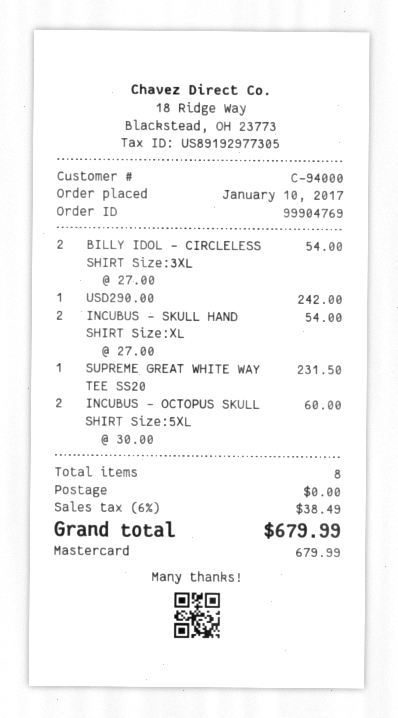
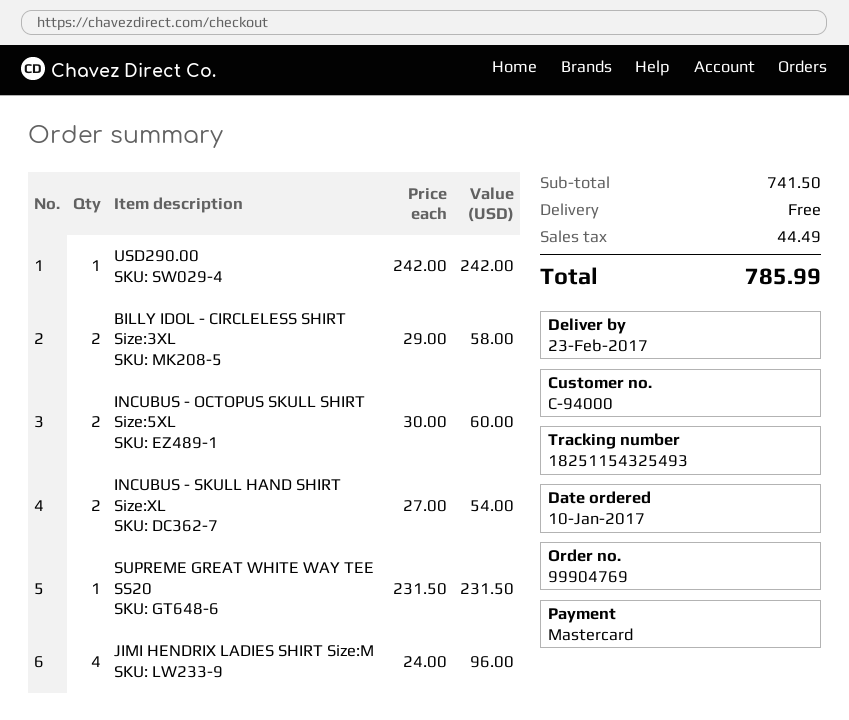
BILLY IDOL - CIRCLELESS SHIRT Size:3XL: 2 x 27.00 = 54.00 -> 2 x 29.00 = 58.00
JIMI HENDRIX LADIES SHIRT Size:M: none -> 4 x 24.00 = 96.00
tax: 38.49 -> 44.49
total: 679.99 -> 785.99

